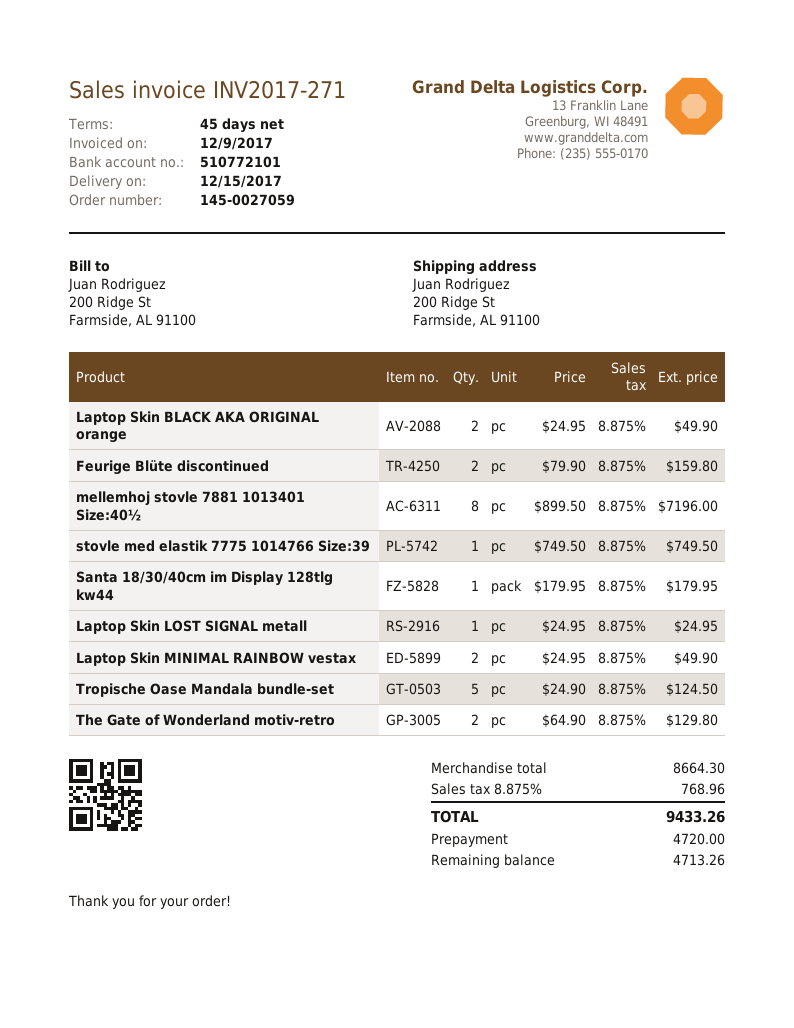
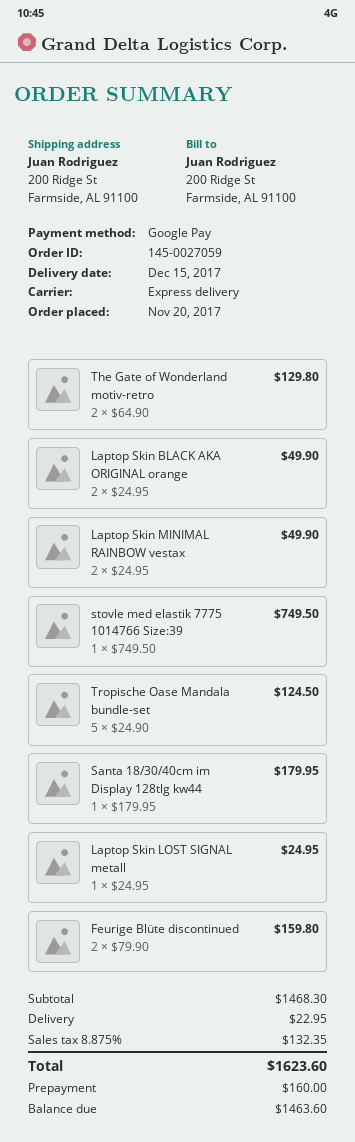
mellemhoj stovle 7881 1013401 Size:40½: 8 x 899.50 = 7196.00 -> none
subtotal: 8664.30 -> 1468.30
shipping: none -> 22.95
tax: 8.875% = 768.96 -> 8.875% = 132.35
total: 9433.26 -> 1623.60
deposit: 4720.00 -> 160.00
balance: 4713.26 -> 1463.60

